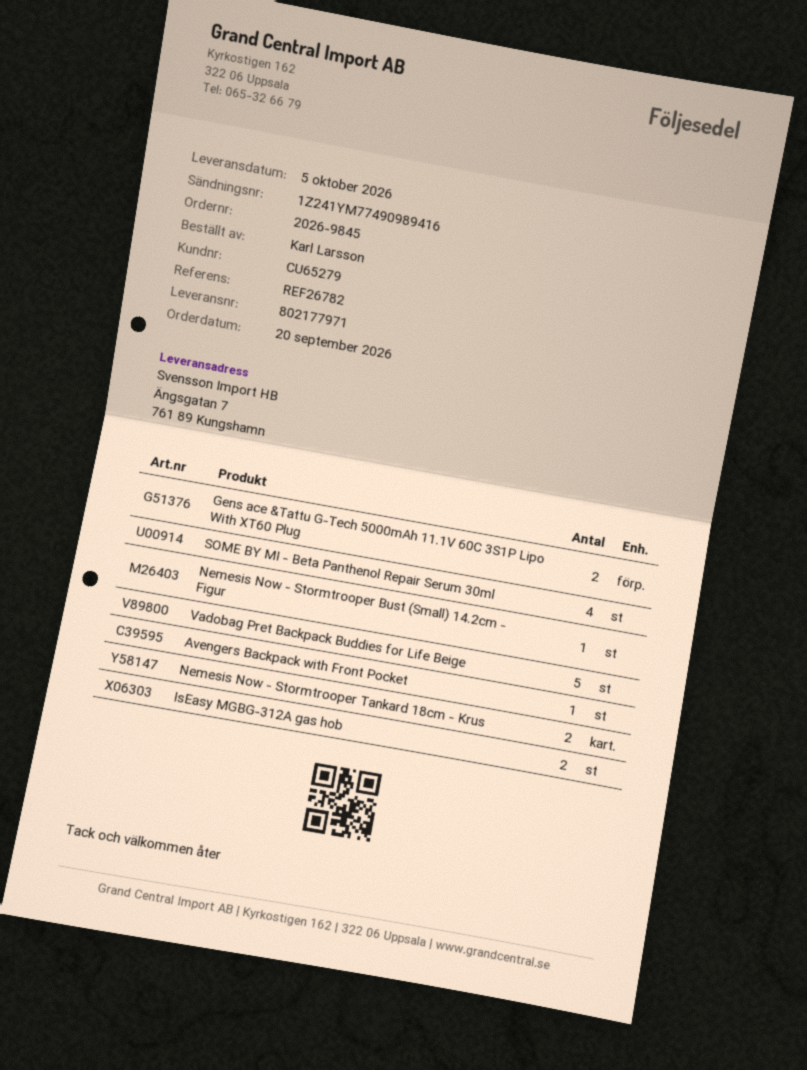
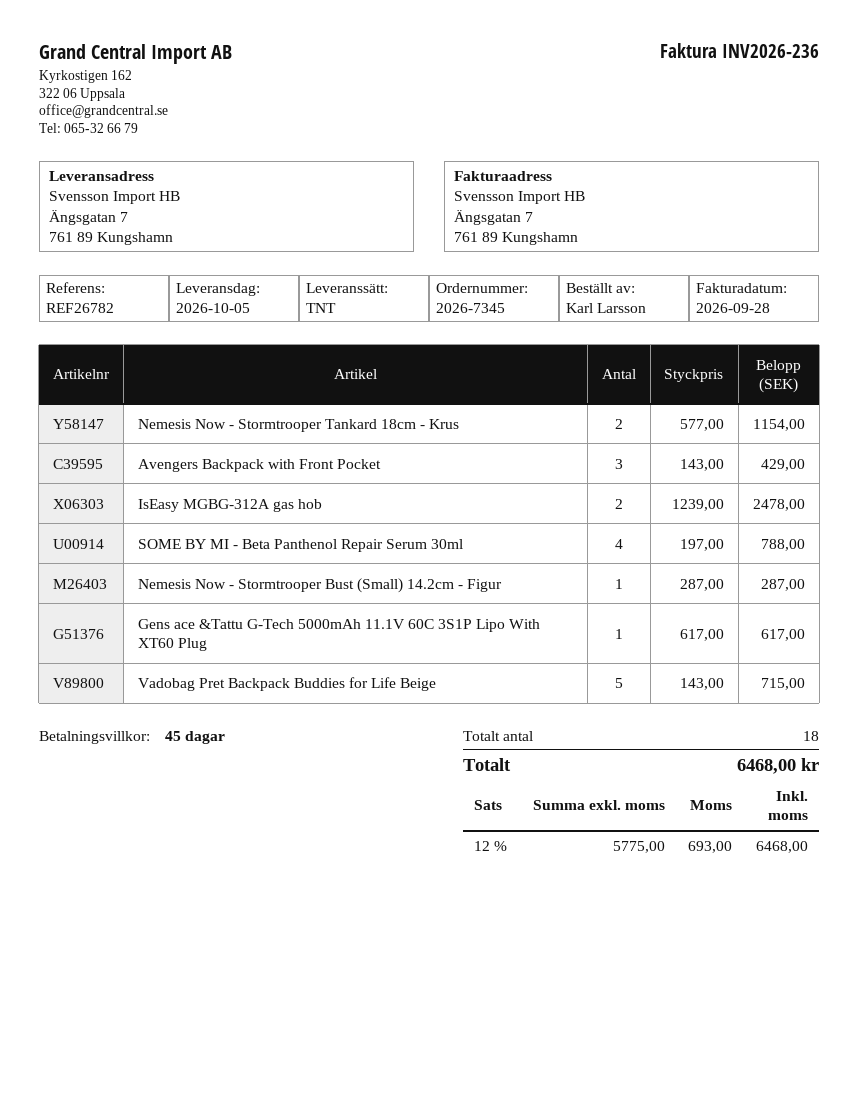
order number: 2026-9845 -> 2026-7345
Gens ace &Tattu G-Tech 5000mAh 11.1V 60C 3S1P Lipo With XT60 Plug: 2 -> 1
Avengers Backpack with Front Pocket: 1 -> 3

